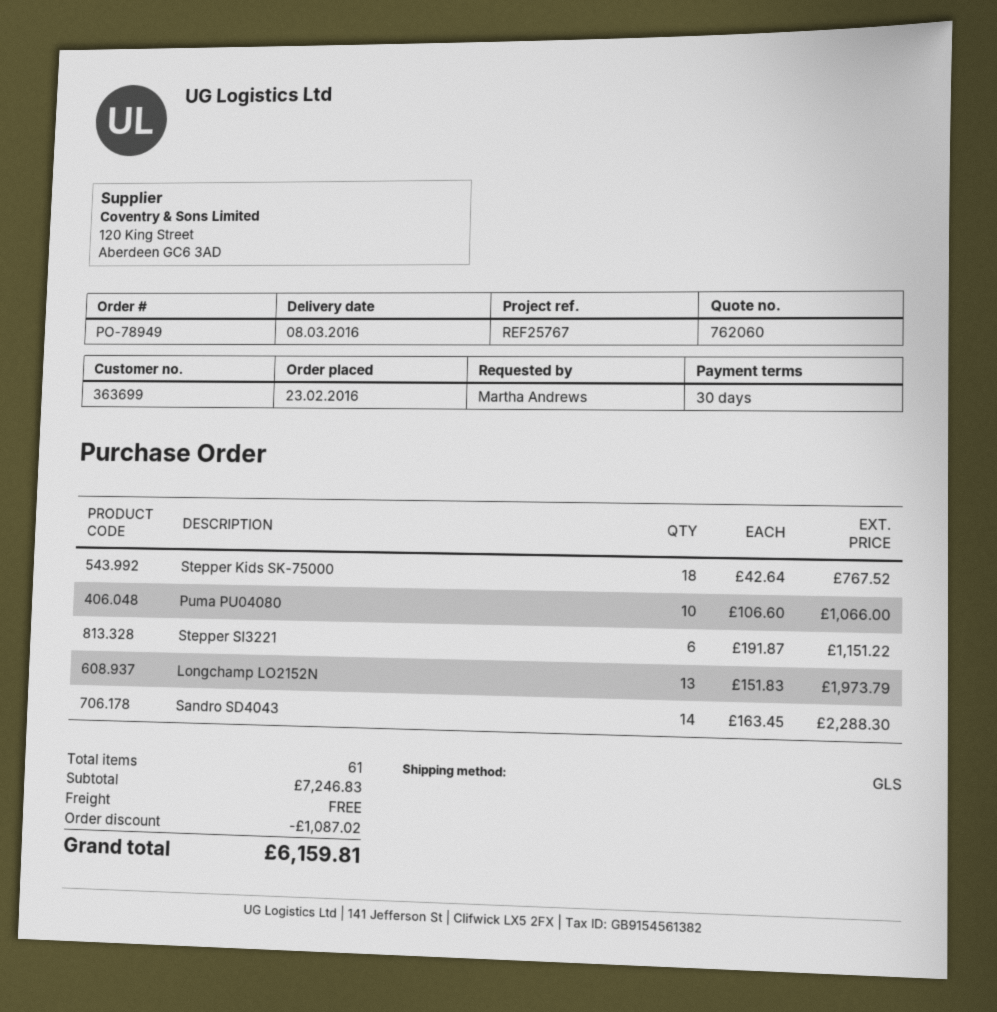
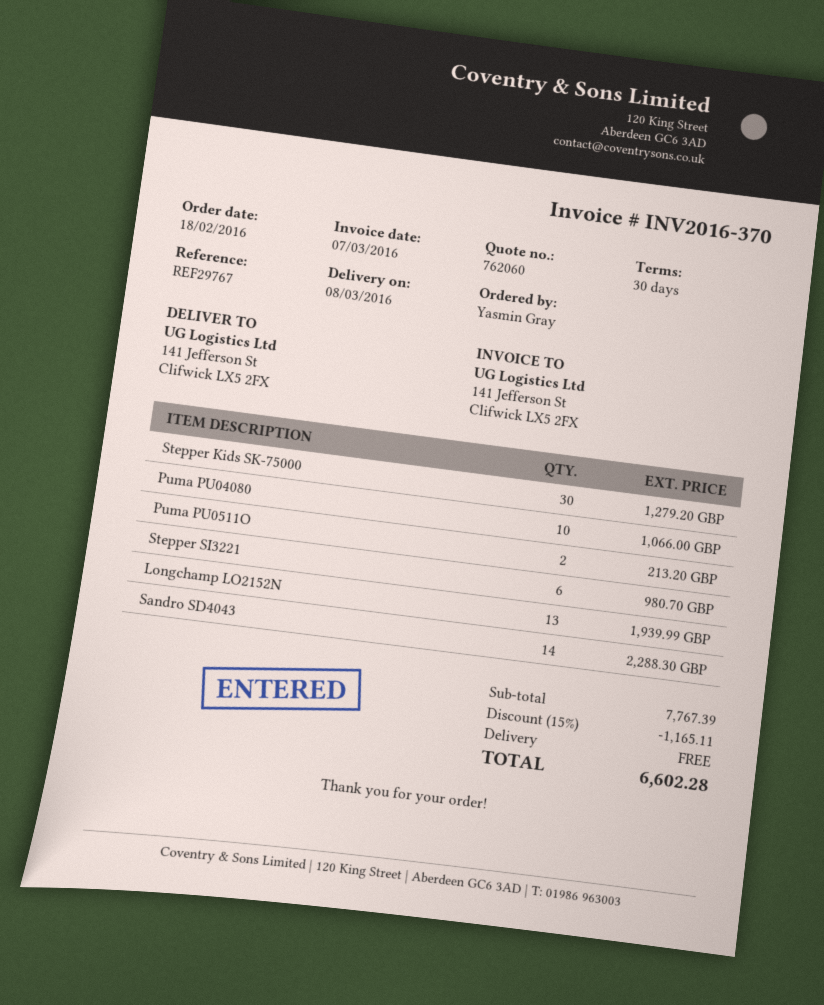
order date: 2016-02-23 -> 2016-02-18
reference: REF25767 -> REF29767
ordered by: Martha Andrews -> Yasmin Gray
Stepper Kids SK-75000: 18 for 767.52 -> 30 for 1279.20
Stepper SI3221: 6 for 1151.22 -> 6 for 980.70
Longchamp LO2152N: 13 for 1973.79 -> 13 for 1939.99
Puma PU0511O: none -> 2 for 213.20
subtotal: 7246.83 -> 7767.39
discount: 1087.02 -> 1165.11
total: 6159.81 -> 6602.28

